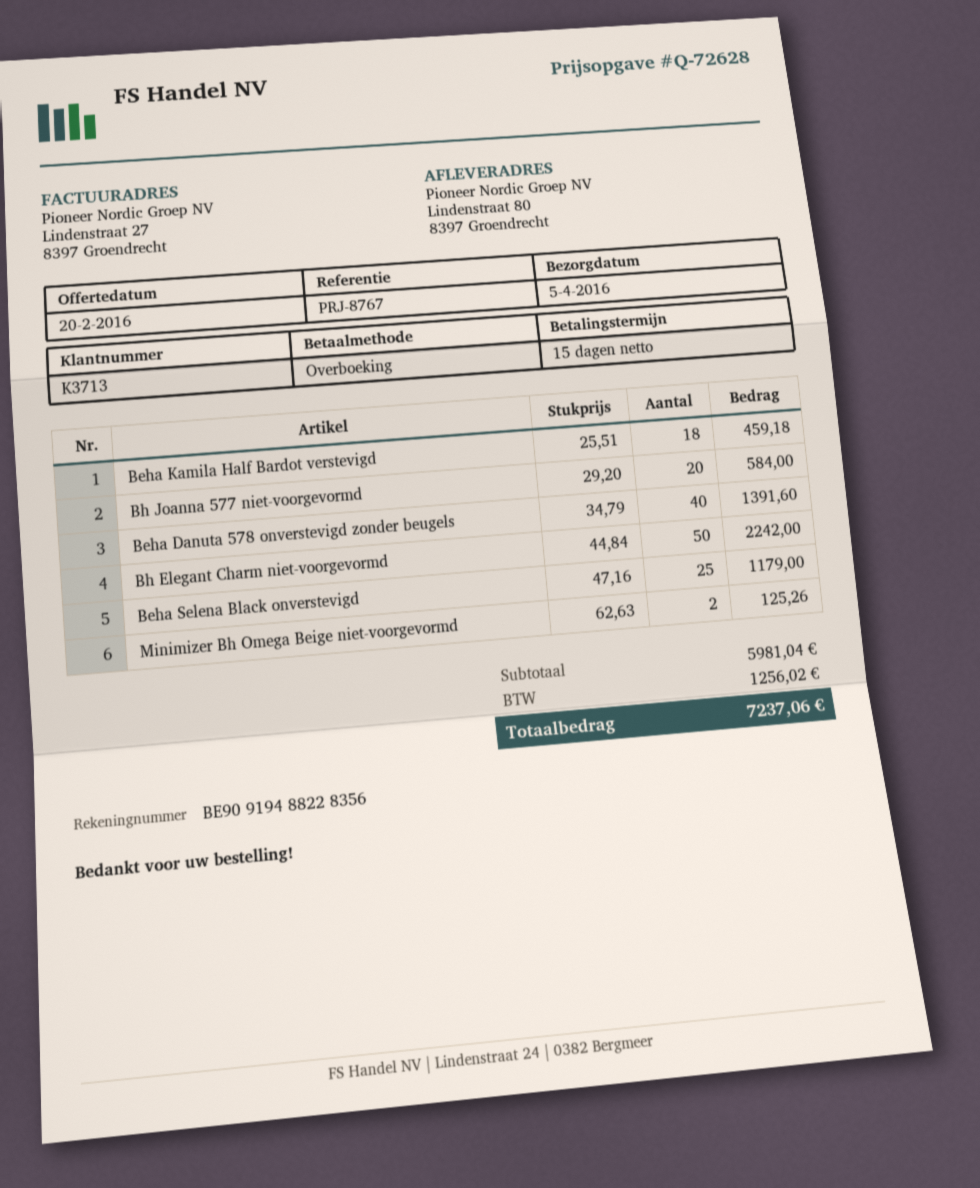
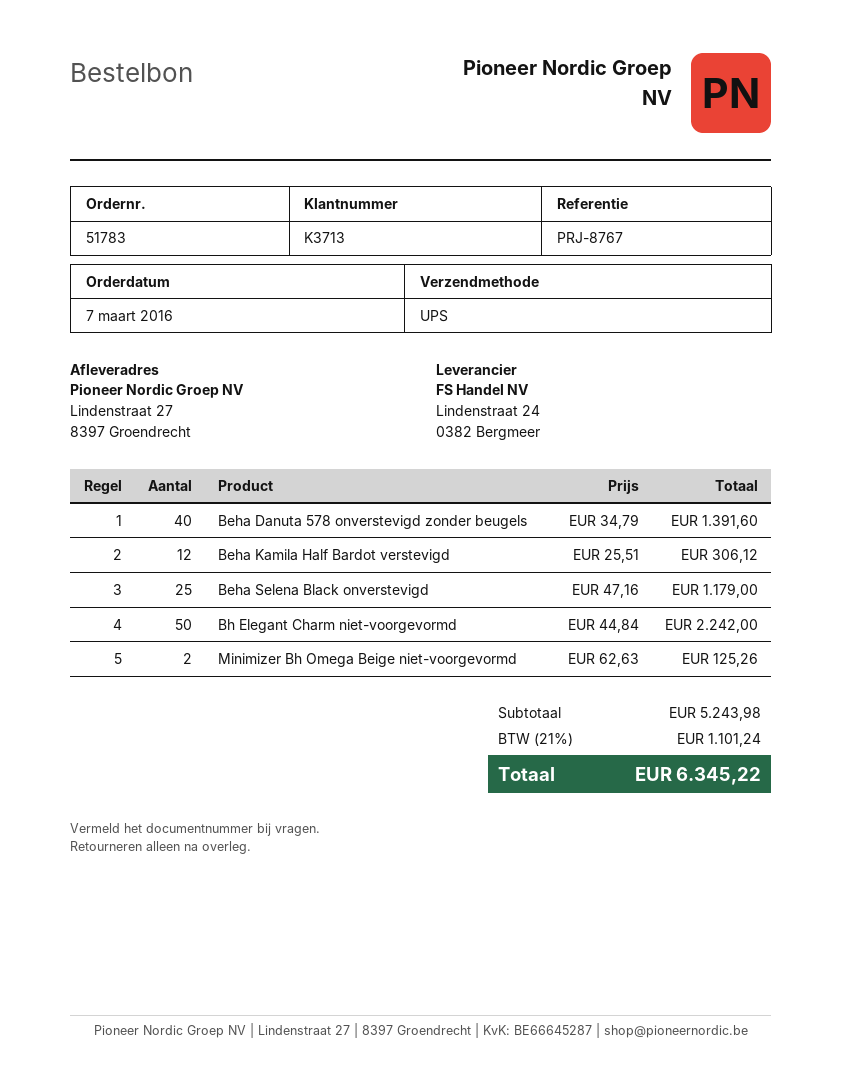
ship to: Lindenstraat 80, 8397 Groendrecht -> Lindenstraat 27, 8397 Groendrecht
Beha Kamila Half Bardot verstevigd: 18 x 25.51 = 459.18 -> 12 x 25.51 = 306.12
Bh Joanna 577 niet-voorgevormd: 20 x 29.20 = 584.00 -> none
subtotal: 5981.04 -> 5243.98
tax: 1256.02 -> 1101.24
total: 7237.06 -> 6345.22

